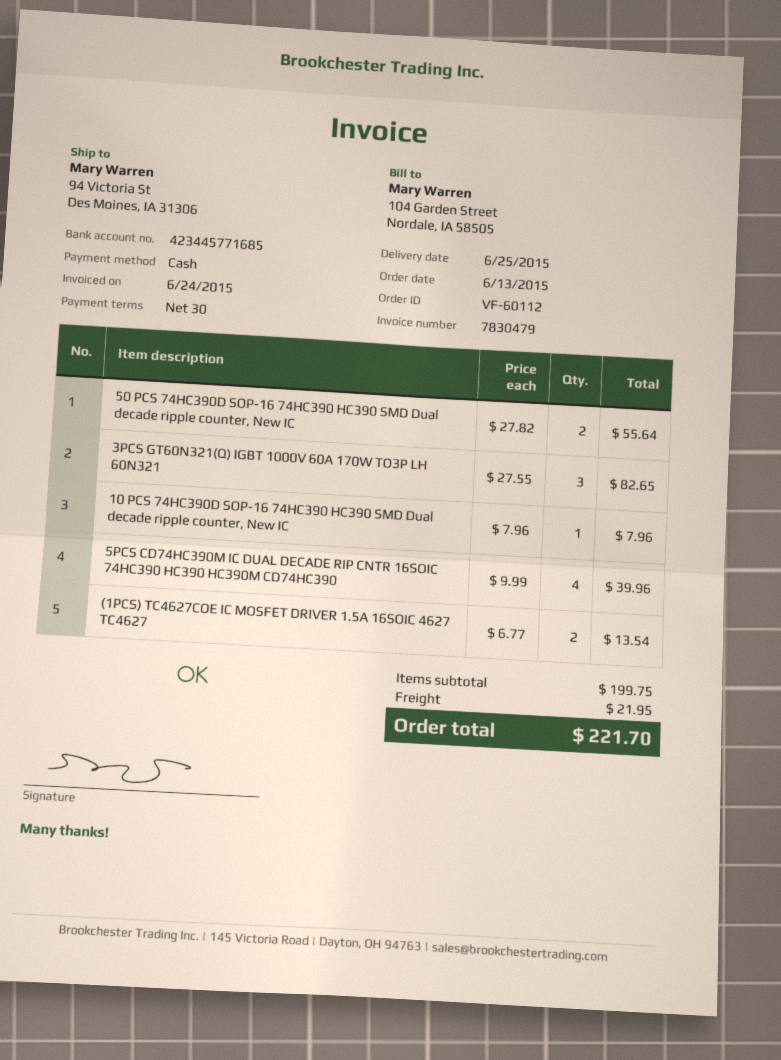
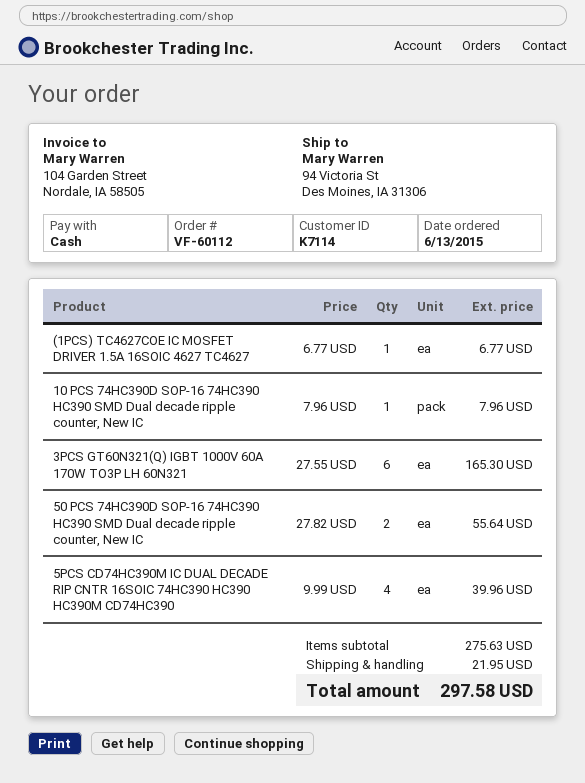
3PCS GT60N321(Q) IGBT 1000V 60A 170W TO3P LH 60N321: 3 x 27.55 = 82.65 -> 6 x 27.55 = 165.30
(1PCS) TC4627COE IC MOSFET DRIVER 1.5A 16SOIC 4627 TC4627: 2 x 6.77 = 13.54 -> 1 x 6.77 = 6.77
subtotal: 199.75 -> 275.63
total: 221.70 -> 297.58

